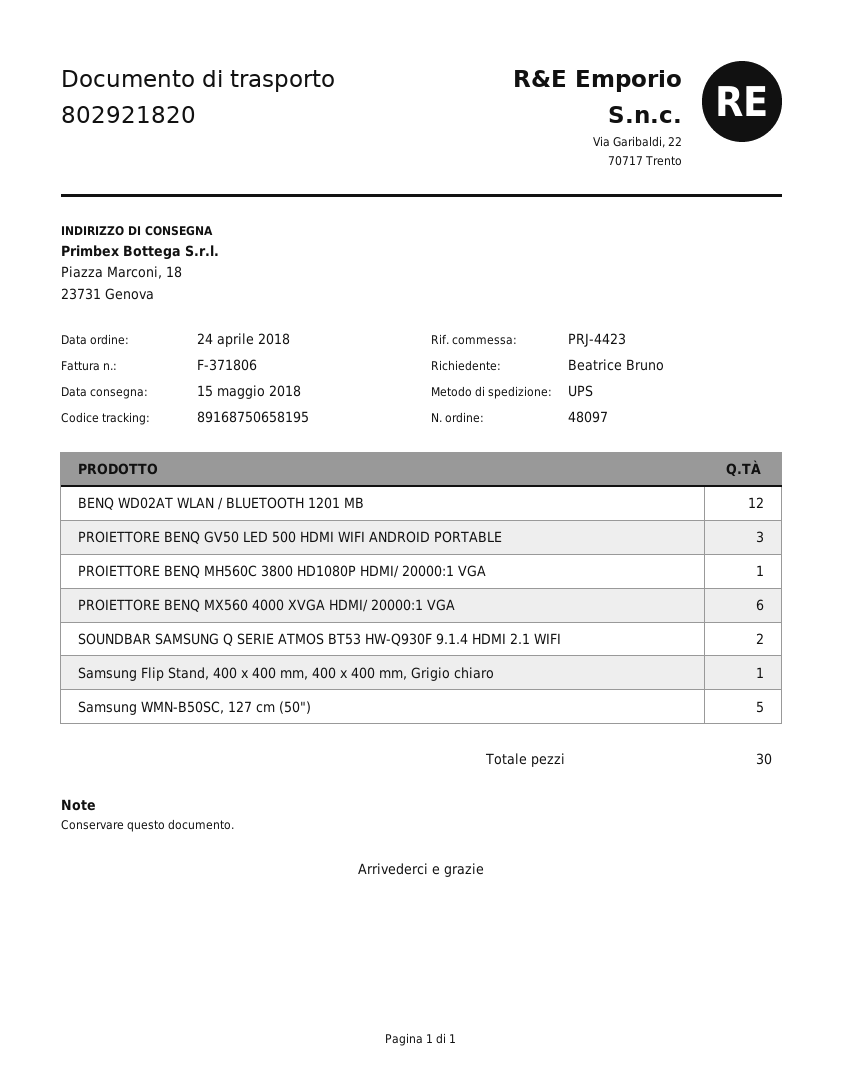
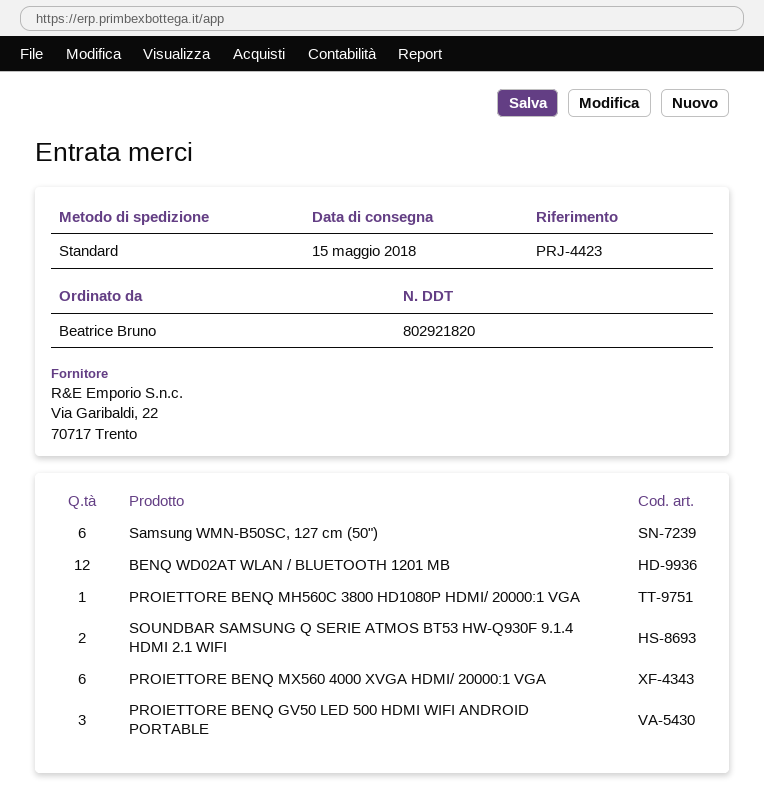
shipping method: UPS -> standard
Samsung Flip Stand, 400 x 400 mm, 400 x 400 mm, Grigio chiaro: 1 -> none
Samsung WMN-B50SC, 127 cm (50"): 5 -> 6

